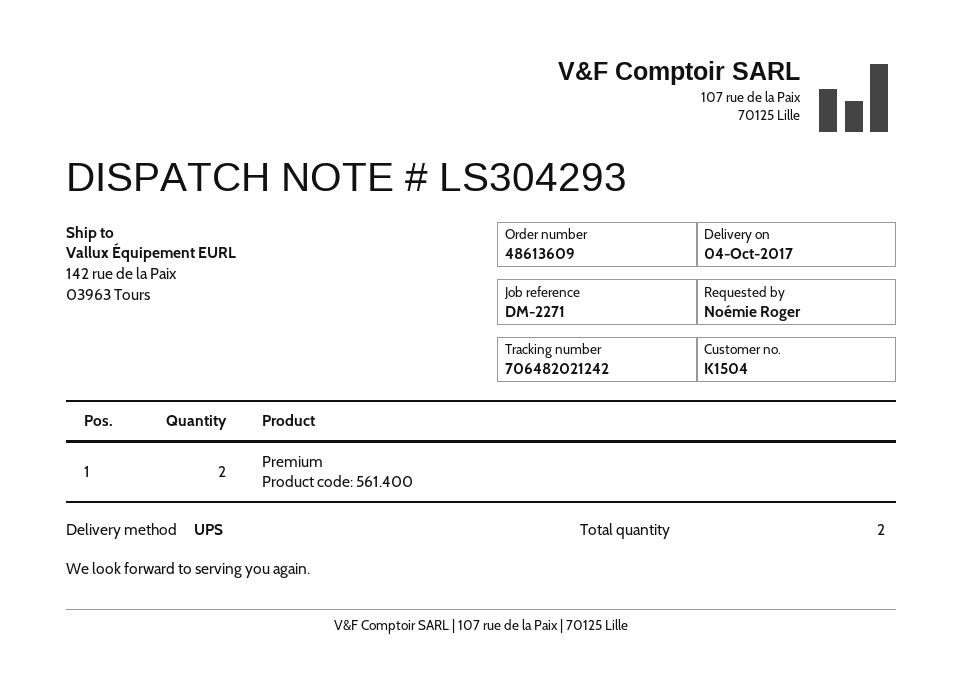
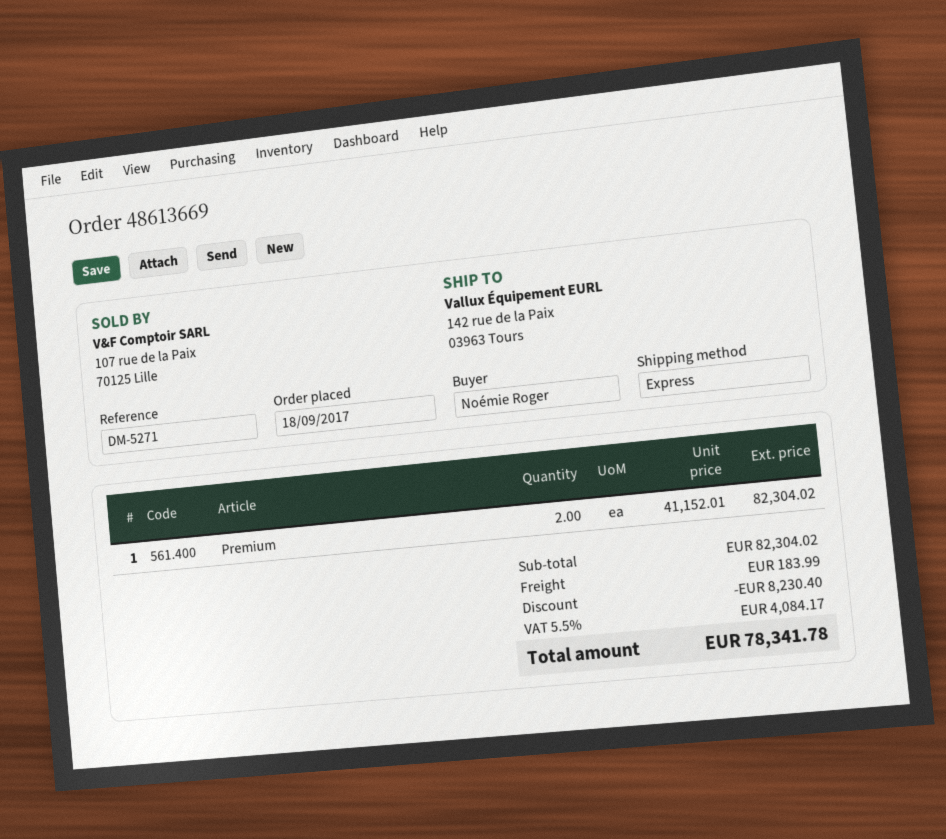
order number: 48613609 -> 48613669
reference: DM-2271 -> DM-5271
shipping method: UPS -> express

